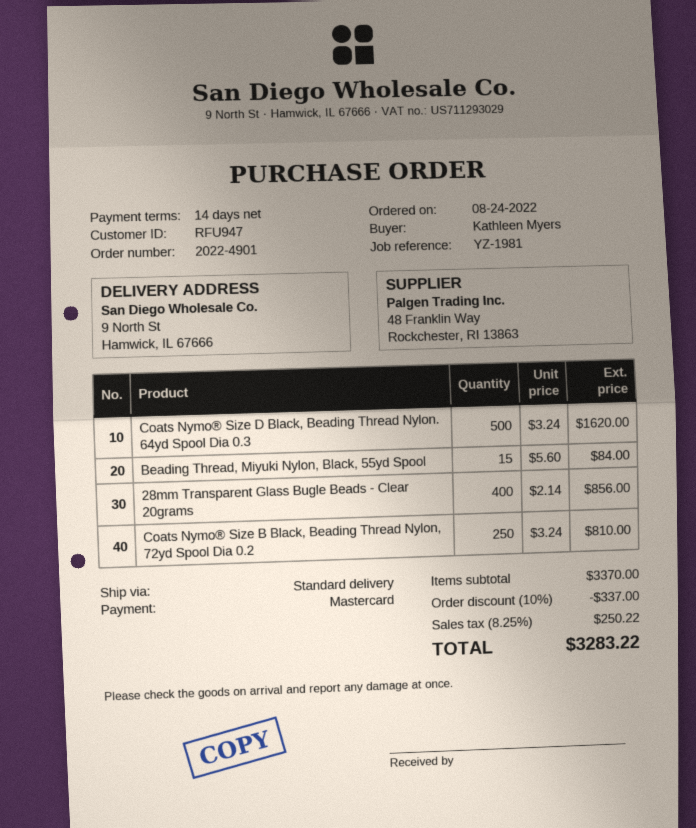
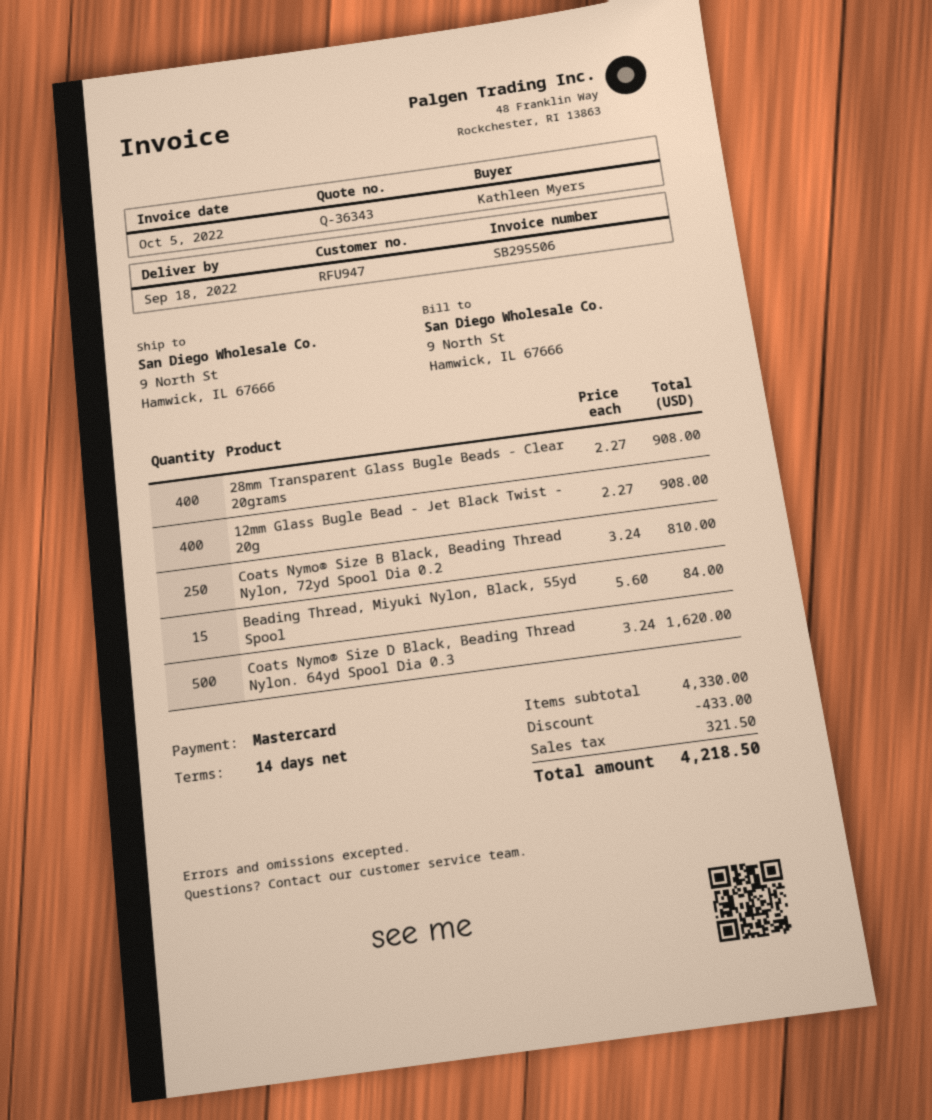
28mm Transparent Glass Bugle Beads - Clear 20grams: 400 x 2.14 = 856.00 -> 400 x 2.27 = 908.00
12mm Glass Bugle Bead - Jet Black Twist - 20g: none -> 400 x 2.27 = 908.00
subtotal: 3370.00 -> 4330.00
discount: 337.00 -> 433.00
tax: 250.22 -> 321.50
total: 3283.22 -> 4218.50

